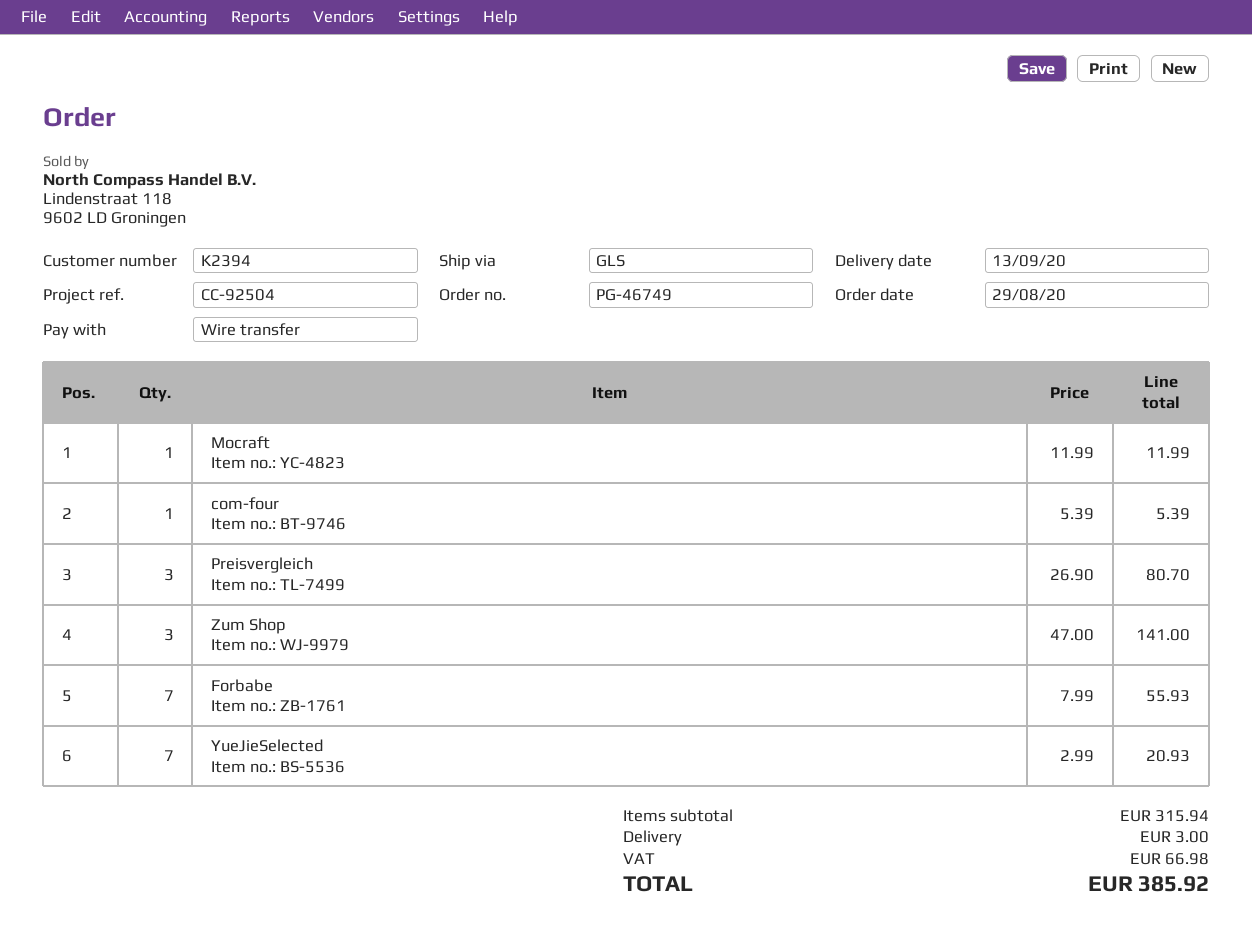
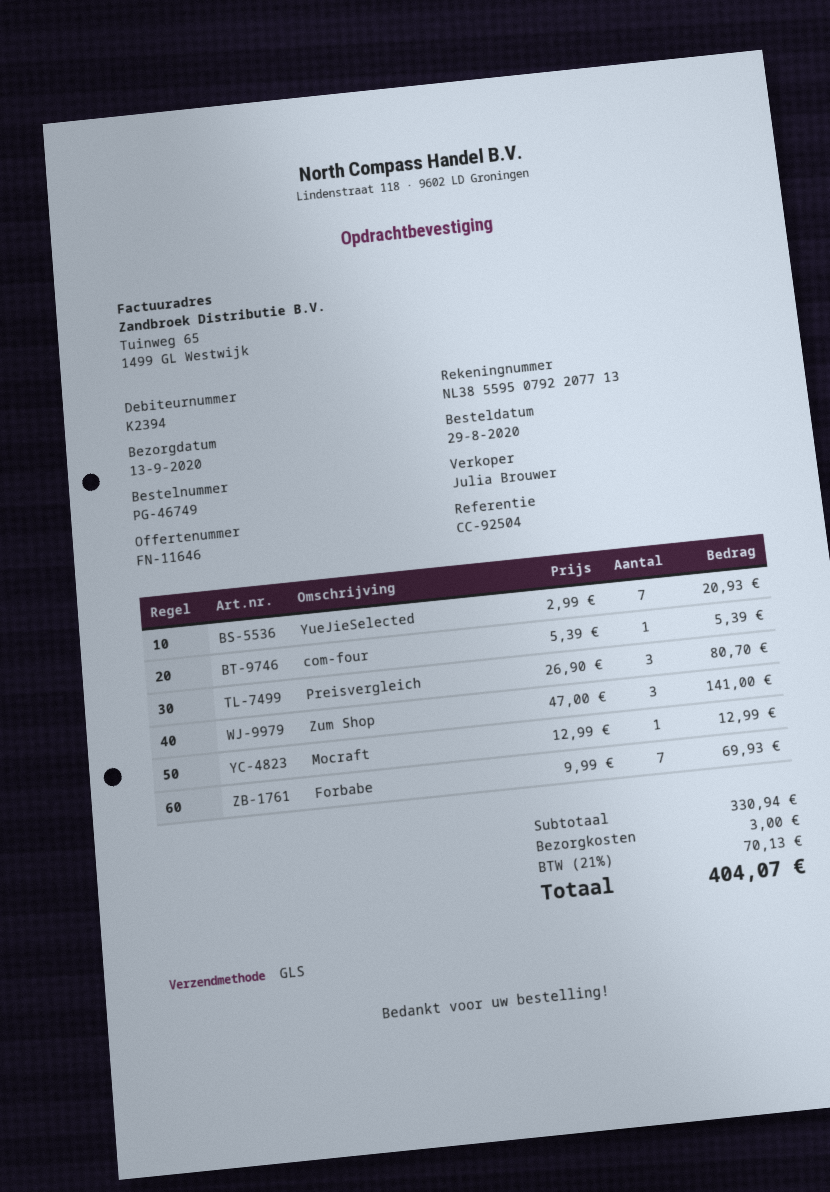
Mocraft: 1 x 11.99 = 11.99 -> 1 x 12.99 = 12.99
Forbabe: 7 x 7.99 = 55.93 -> 7 x 9.99 = 69.93
subtotal: 315.94 -> 330.94
tax: 66.98 -> 70.13
total: 385.92 -> 404.07

